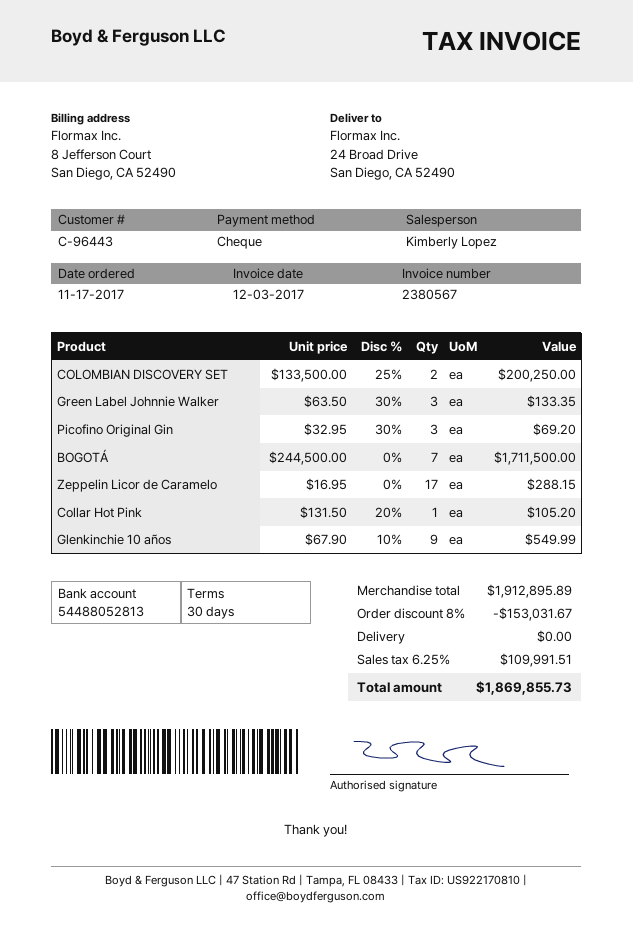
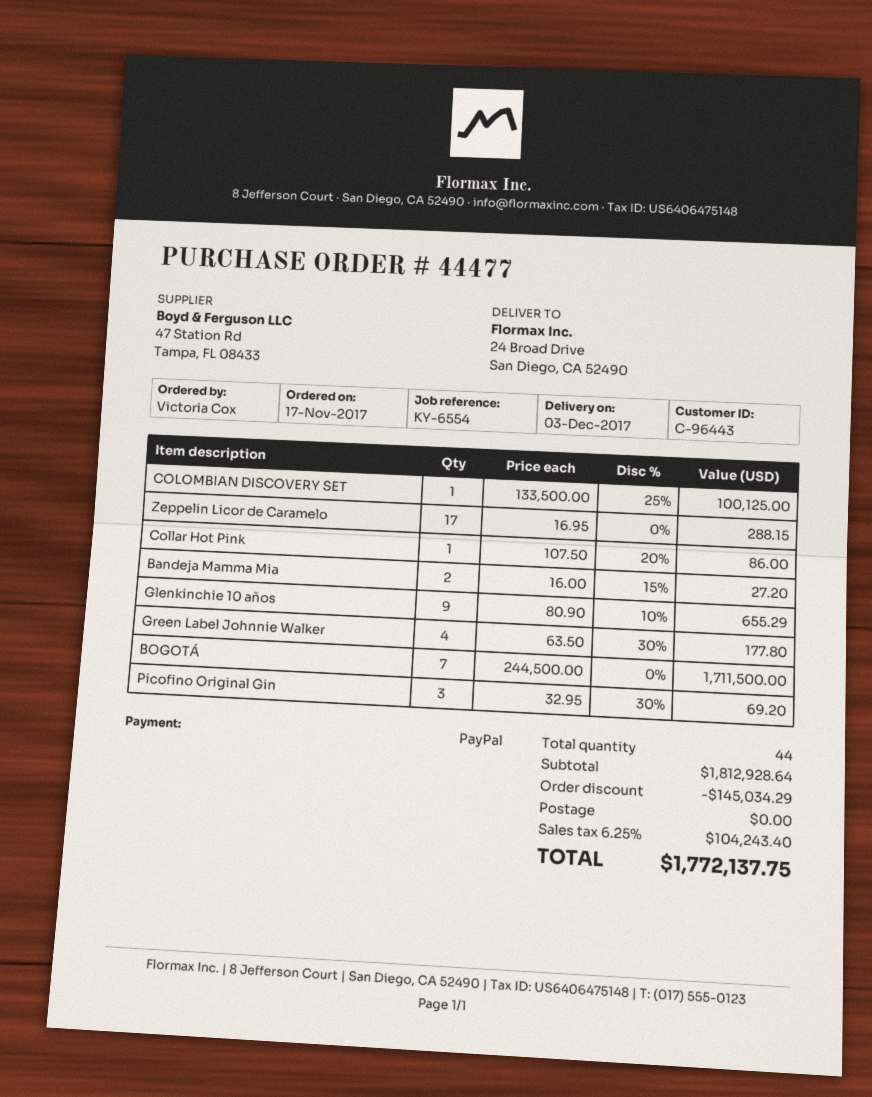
payment method: cheque -> PayPal
COLOMBIAN DISCOVERY SET: 2 x 133500.00 - 25% = 200250.00 -> 1 x 133500.00 - 25% = 100125.00
Green Label Johnnie Walker: 3 x 63.50 - 30% = 133.35 -> 4 x 63.50 - 30% = 177.80
Collar Hot Pink: 1 x 131.50 - 20% = 105.20 -> 1 x 107.50 - 20% = 86.00
Glenkinchie 10 años: 9 x 67.90 - 10% = 549.99 -> 9 x 80.90 - 10% = 655.29
Bandeja Mamma Mia: none -> 2 x 16.00 - 15% = 27.20
subtotal: 1912895.89 -> 1812928.64
discount: 153031.67 -> 145034.29
tax: 6.25% = 109991.51 -> 6.25% = 104243.40
total: 1869855.73 -> 1772137.75

